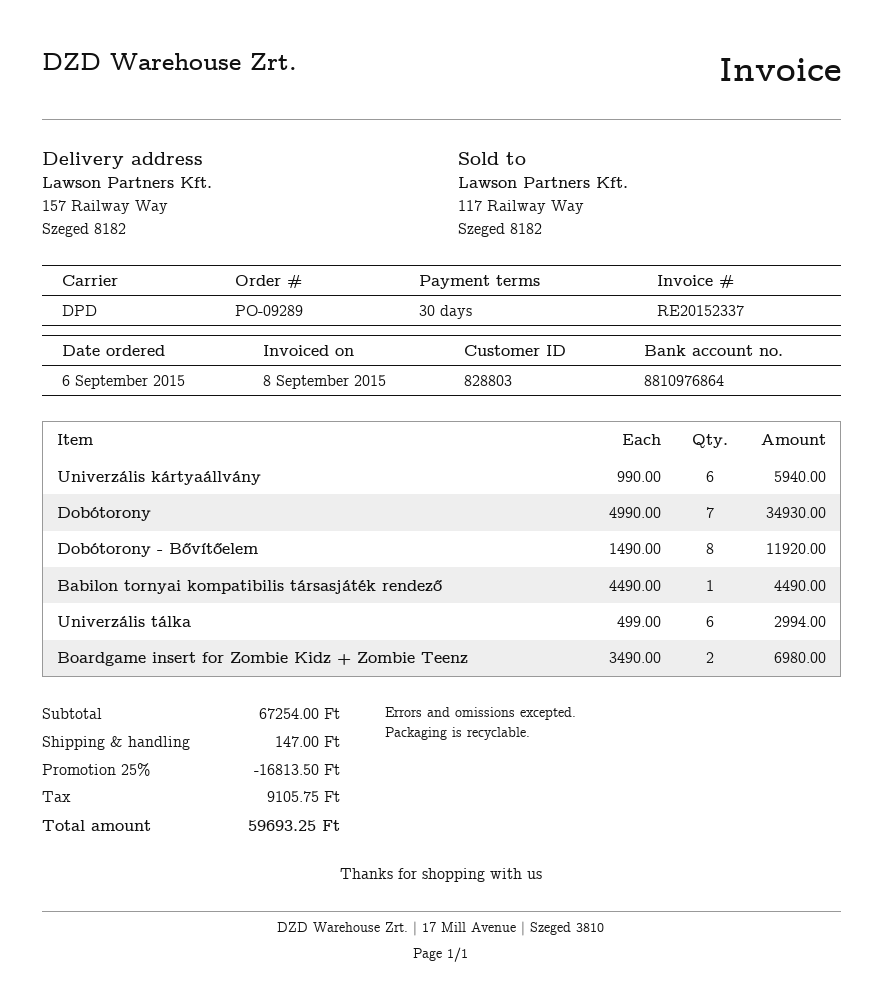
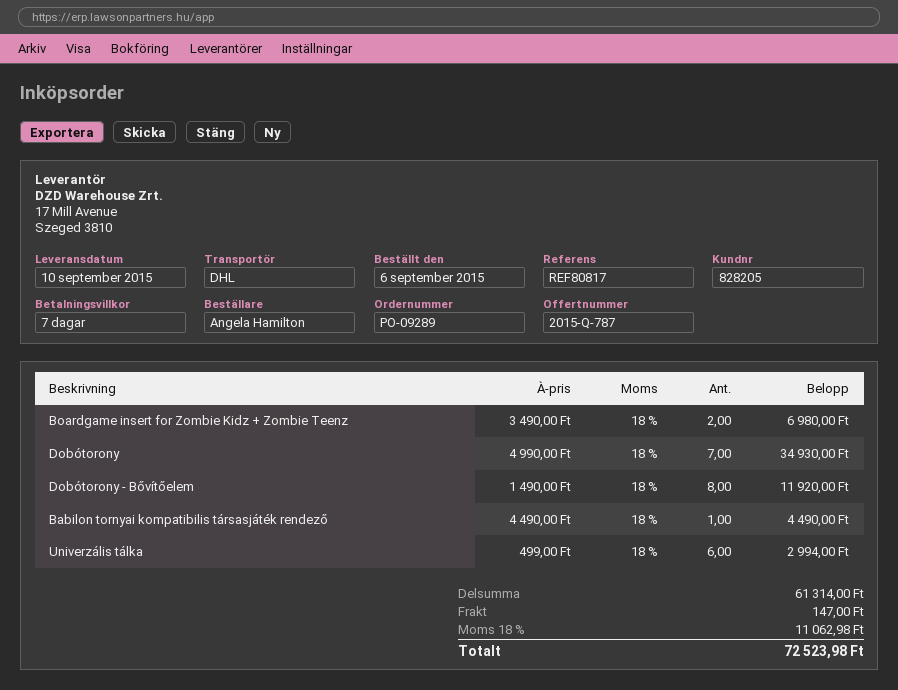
payment terms: 30 days -> 7 days
customer number: 828803 -> 828205
shipping method: DPD -> DHL
Univerzális kártyaállvány: 6 x 990.00 = 5940.00 -> none
subtotal: 67254.00 -> 61314.00
discount: 25% = 16813.50 -> none
tax: 9105.75 -> 11062.98
total: 59693.25 -> 72523.98

